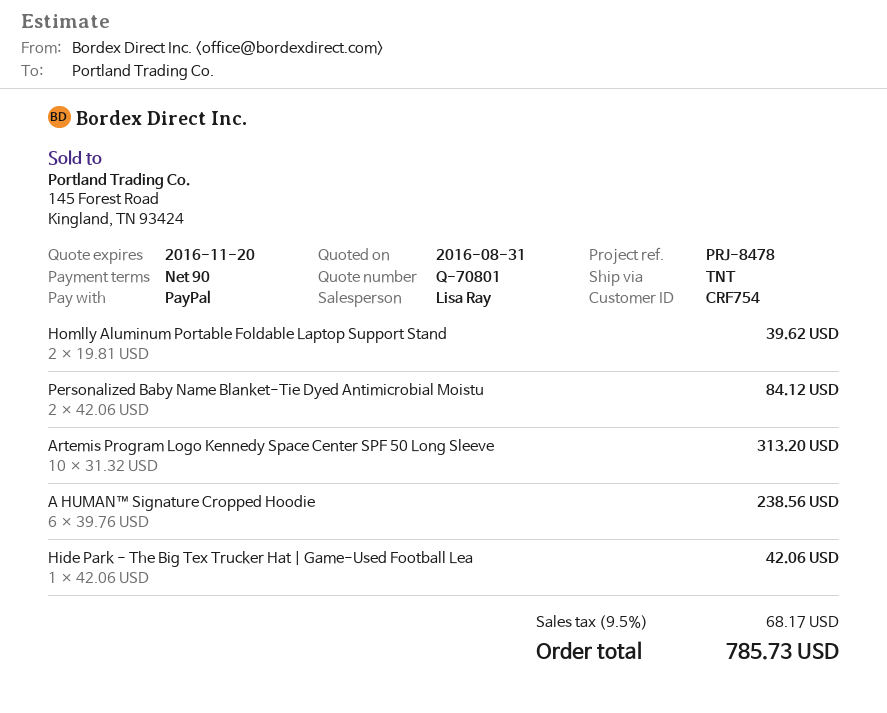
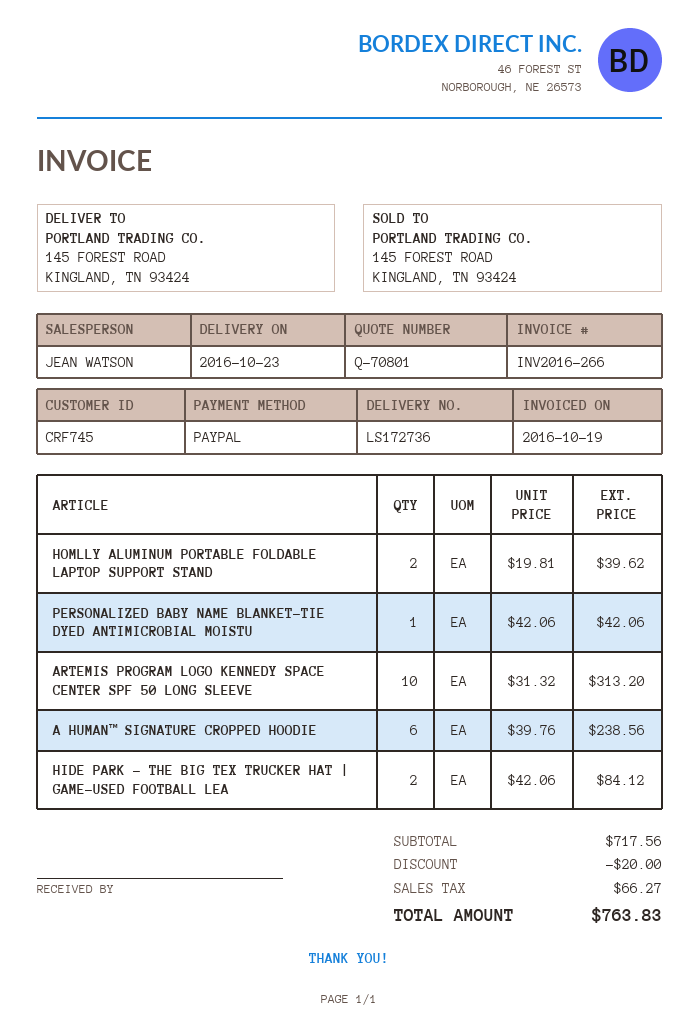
customer number: CRF754 -> CRF745
sales rep: Lisa Ray -> JEAN WATSON
Personalized Baby Name Blanket-Tie Dyed Antimicrobial Moistu: 2 x 42.06 = 84.12 -> 1 x 42.06 = 42.06
Hide Park - The Big Tex Trucker Hat | Game-Used Football Lea: 1 x 42.06 = 42.06 -> 2 x 42.06 = 84.12
discount: none -> 20.00
tax: 68.17 -> 66.27
total: 785.73 -> 763.83

